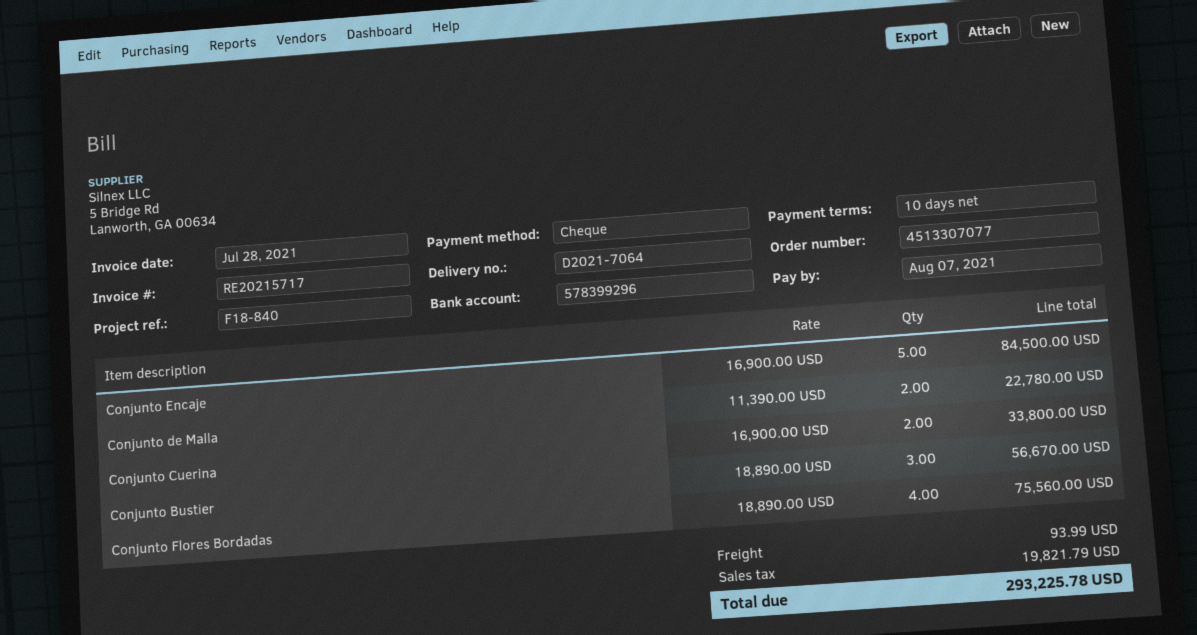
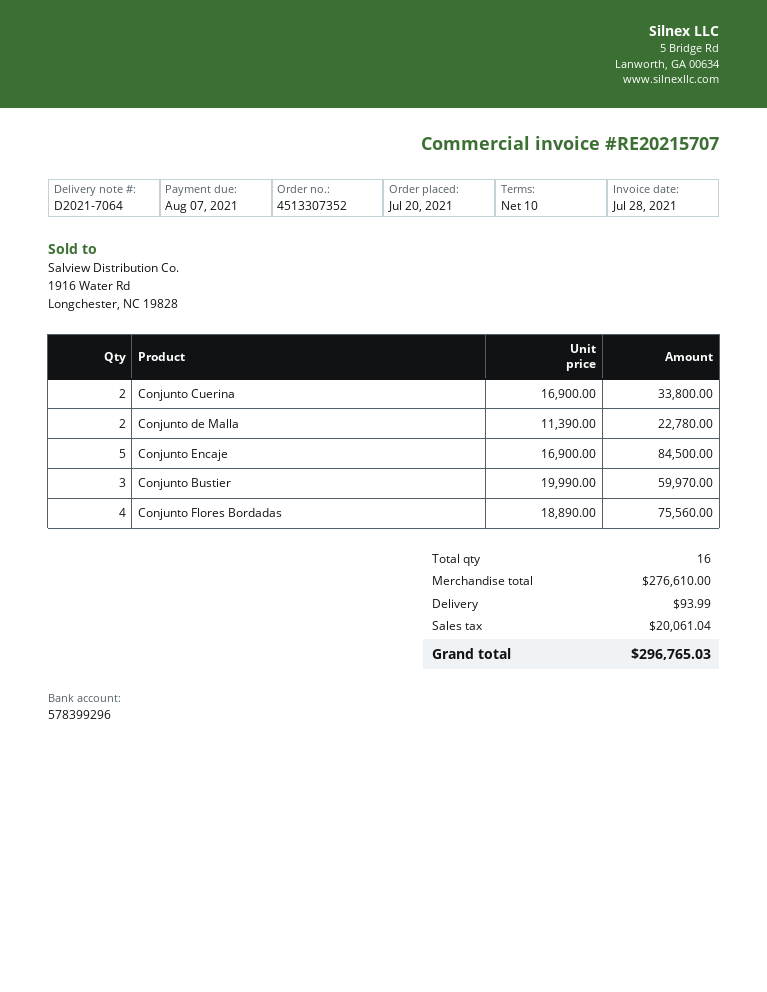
order number: 4513307077 -> 4513307352
invoice number: RE20215717 -> RE20215707
Conjunto Bustier: 3 x 18890.00 = 56670.00 -> 3 x 19990.00 = 59970.00
tax: 19821.79 -> 20061.04
total: 293225.78 -> 296765.03

